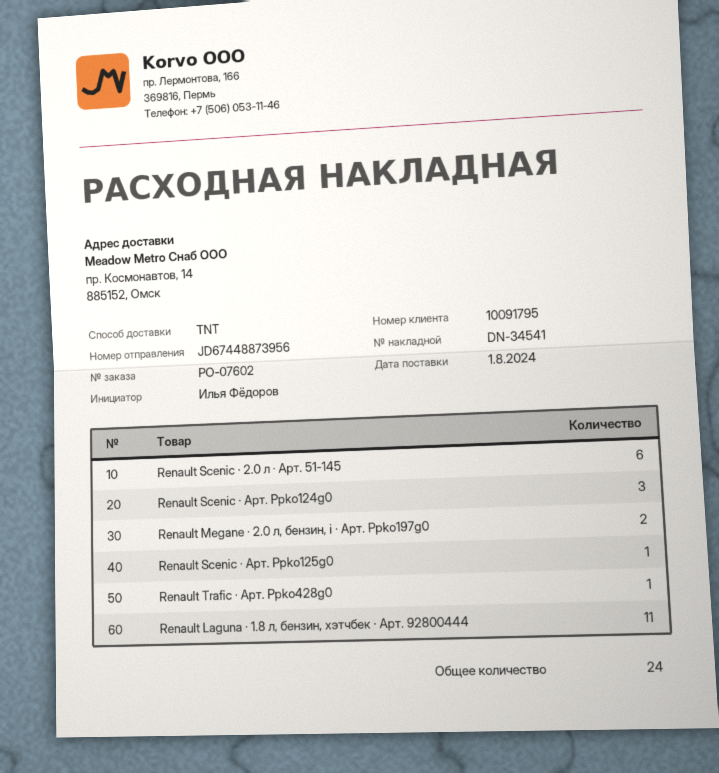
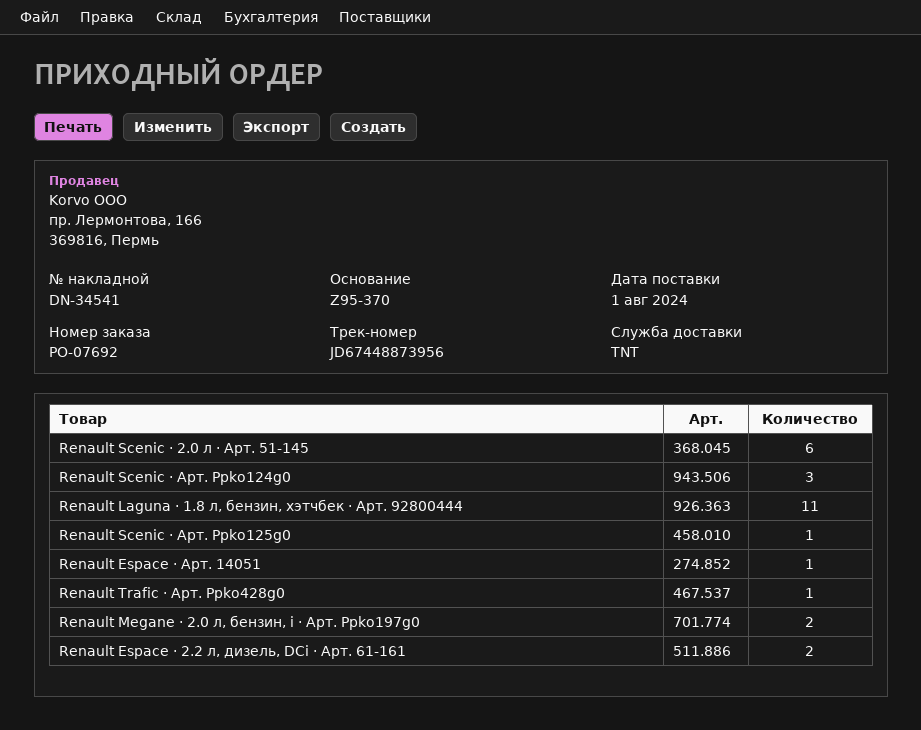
order number: PO-07602 -> PO-07692
Renault Espace · Арт. 14051: none -> 1
Renault Espace · 2.2 л, дизель, DCi · Арт. 61-161: none -> 2

